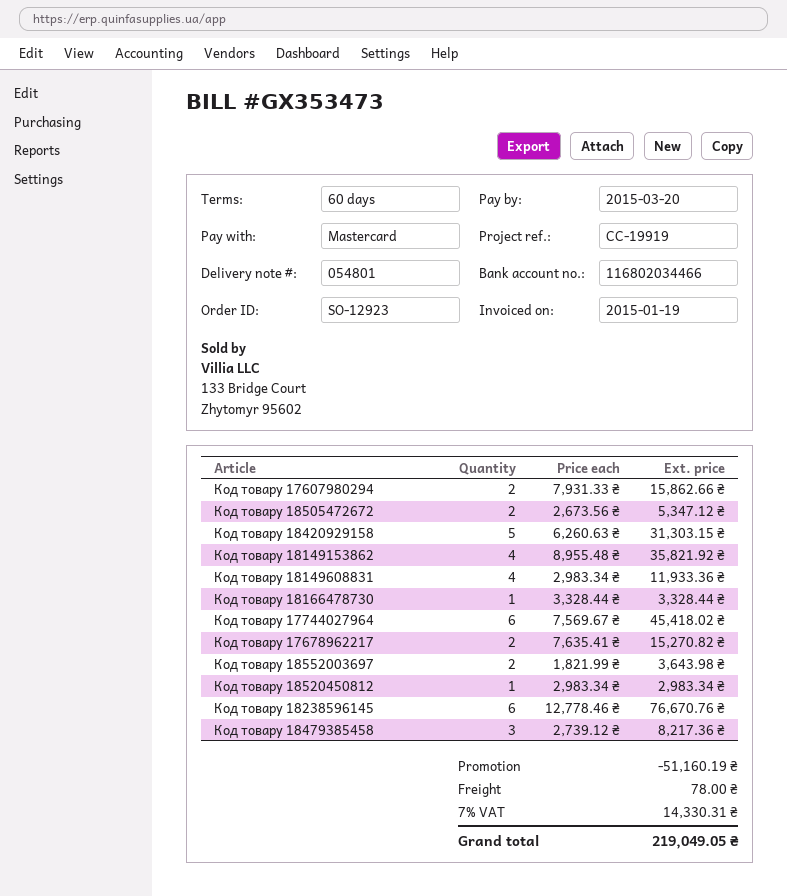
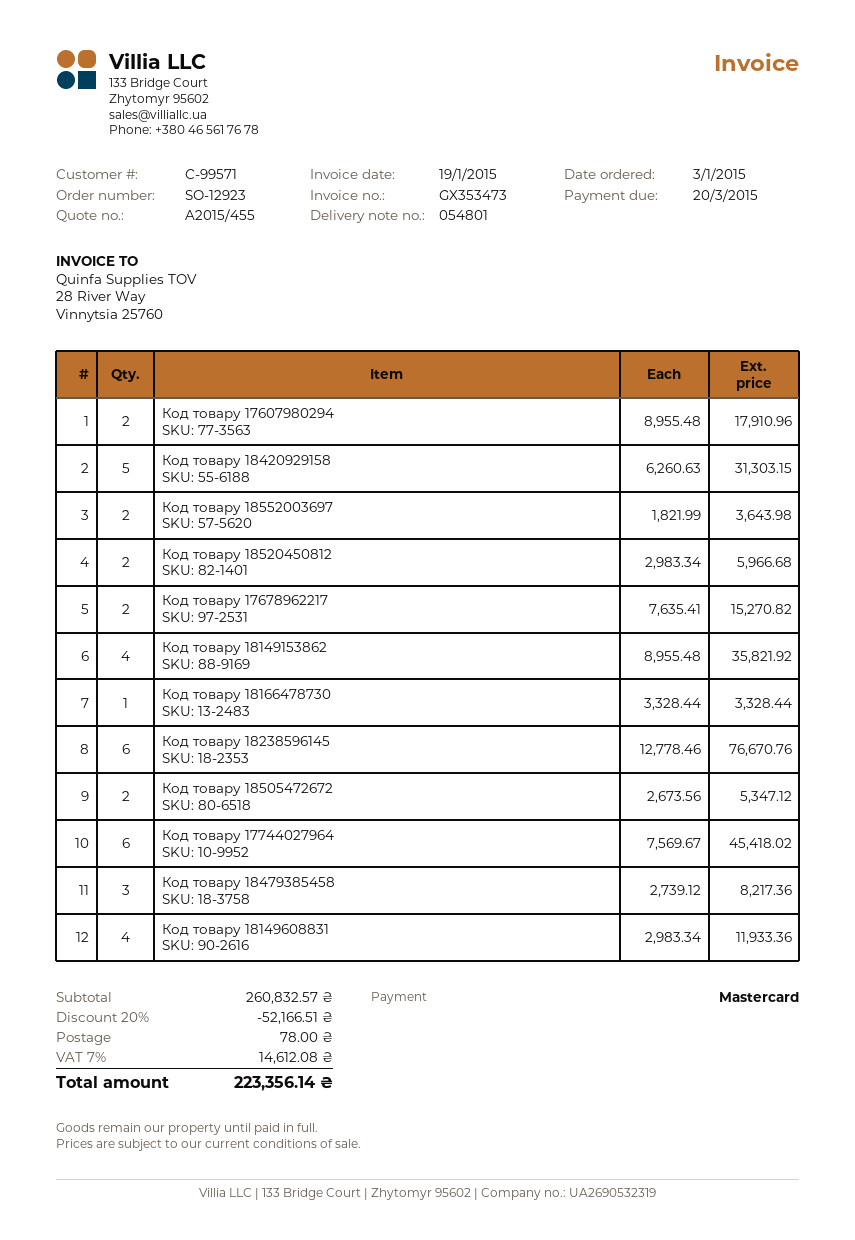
Код товару 17607980294: 2 x 7931.33 = 15862.66 -> 2 x 8955.48 = 17910.96
Код товару 18520450812: 1 x 2983.34 = 2983.34 -> 2 x 2983.34 = 5966.68
discount: 51160.19 -> 52166.51
tax: 7% = 14330.31 -> 7% = 14612.08
total: 219049.05 -> 223356.14

